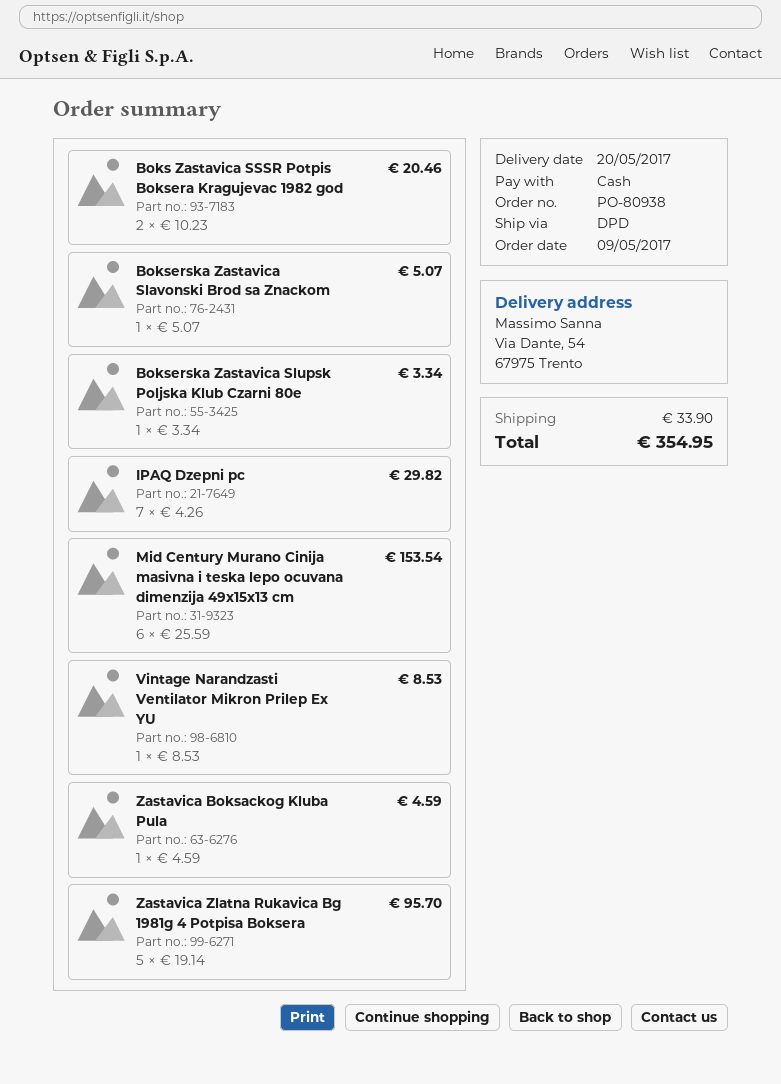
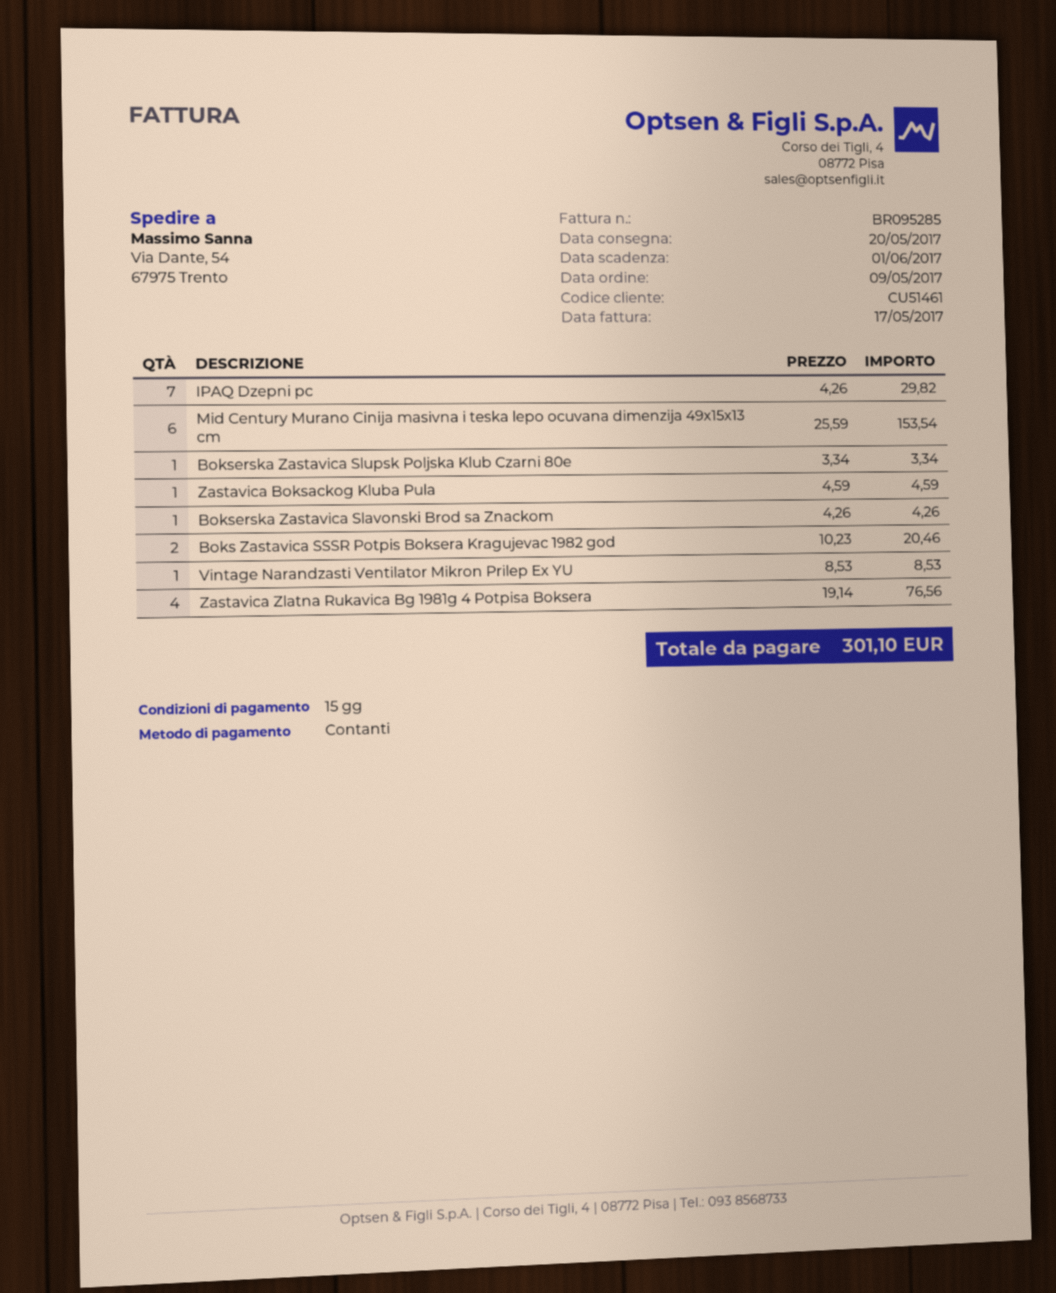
Bokserska Zastavica Slavonski Brod sa Znackom: 1 x 5.07 = 5.07 -> 1 x 4.26 = 4.26
Zastavica Zlatna Rukavica Bg 1981g 4 Potpisa Boksera: 5 x 19.14 = 95.70 -> 4 x 19.14 = 76.56
shipping: 33.90 -> none
total: 354.95 -> 301.10

